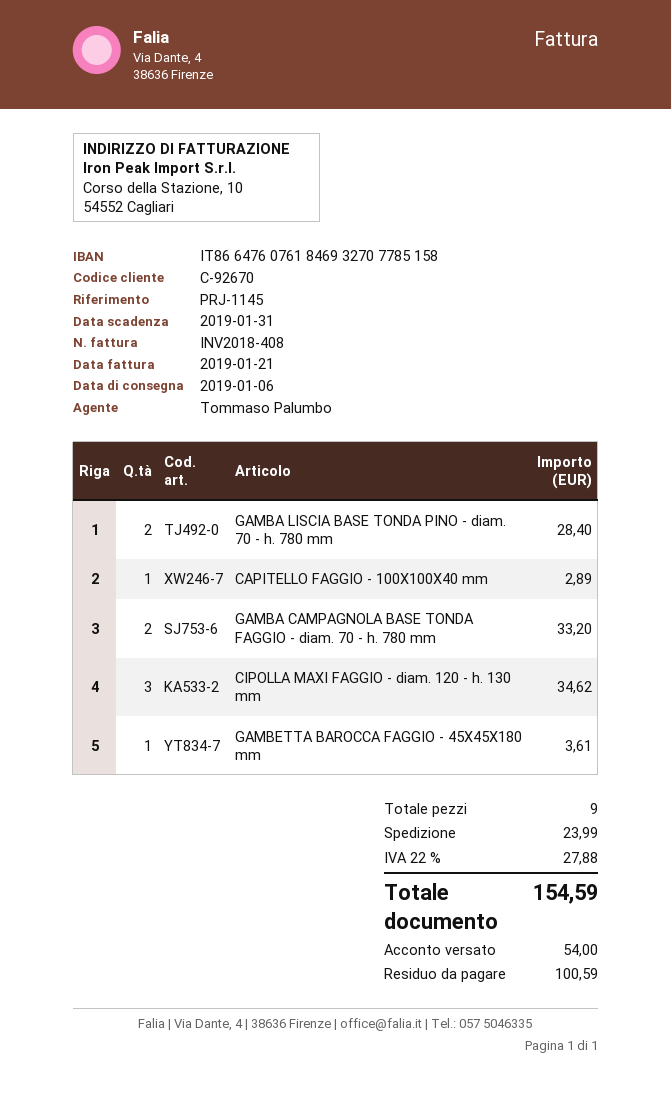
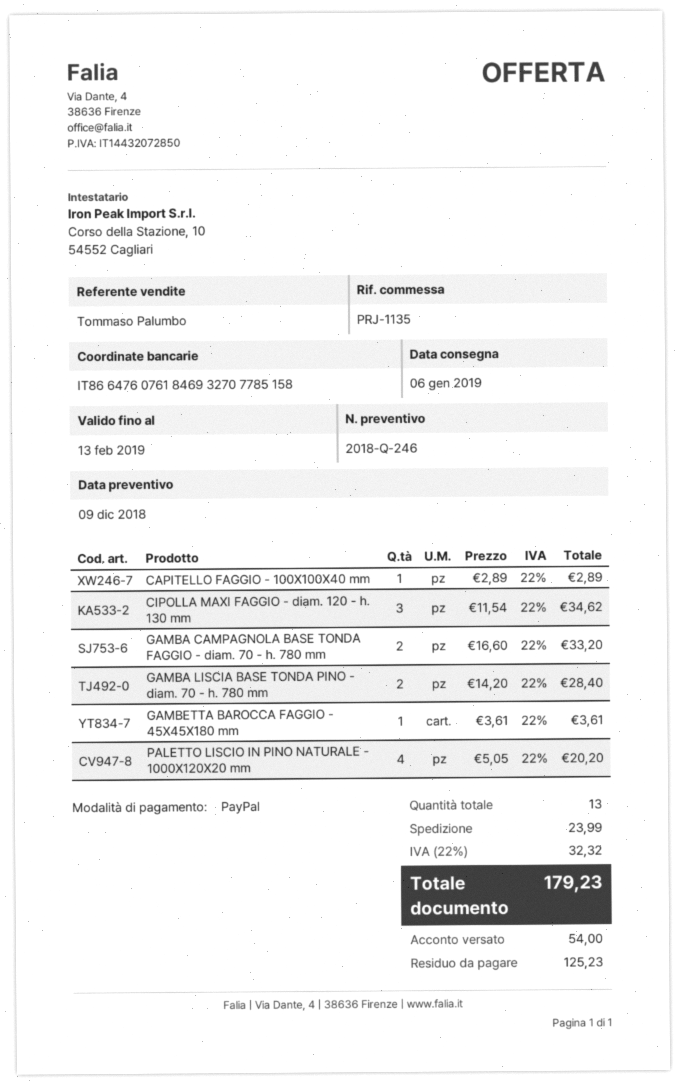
reference: PRJ-1145 -> PRJ-1135
PALETTO LISCIO IN PINO NATURALE - 1000X120X20 mm: none -> 4 for 20.20
total quantity: 9 -> 13
tax: 22% = 27.88 -> 22% = 32.32
total: 154.59 -> 179.23
balance: 100.59 -> 125.23

